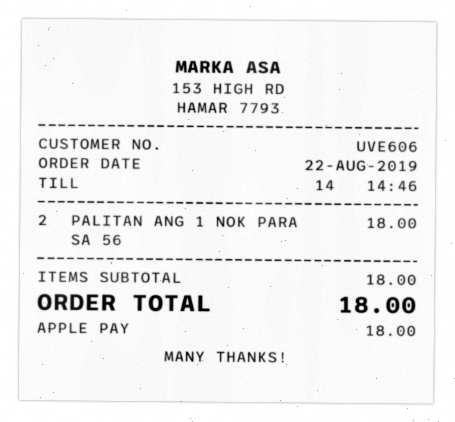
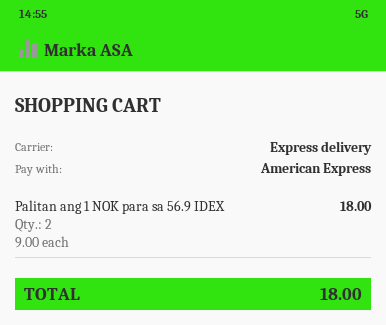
payment method: Apple Pay -> American Express

